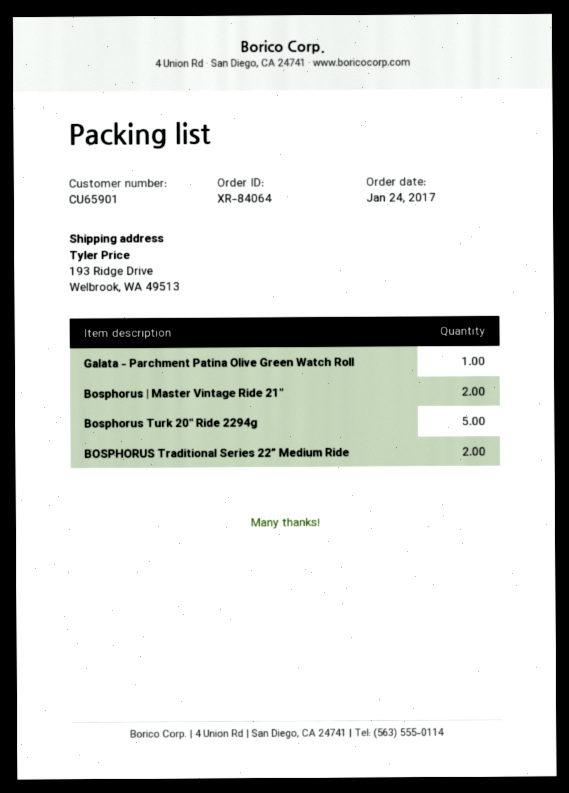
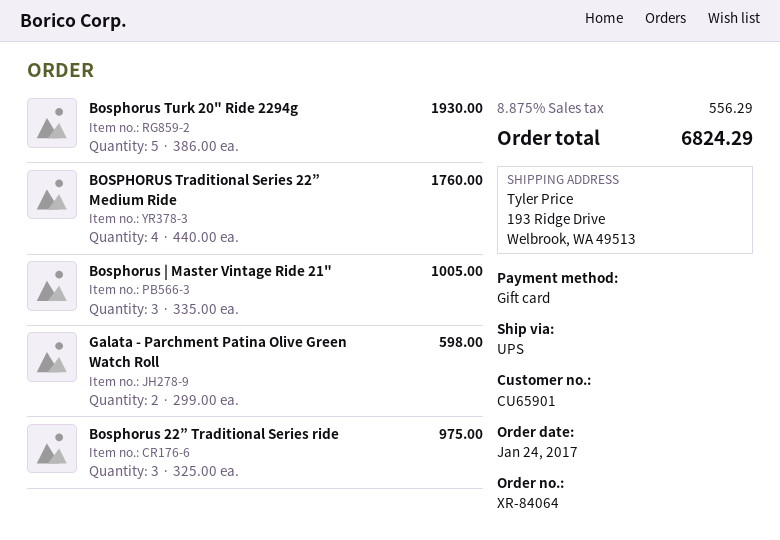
Galata - Parchment Patina Olive Green Watch Roll: 1 -> 2
Bosphorus | Master Vintage Ride 21": 2 -> 3
BOSPHORUS Traditional Series 22” Medium Ride: 2 -> 4
Bosphorus 22” Traditional Series ride: none -> 3

